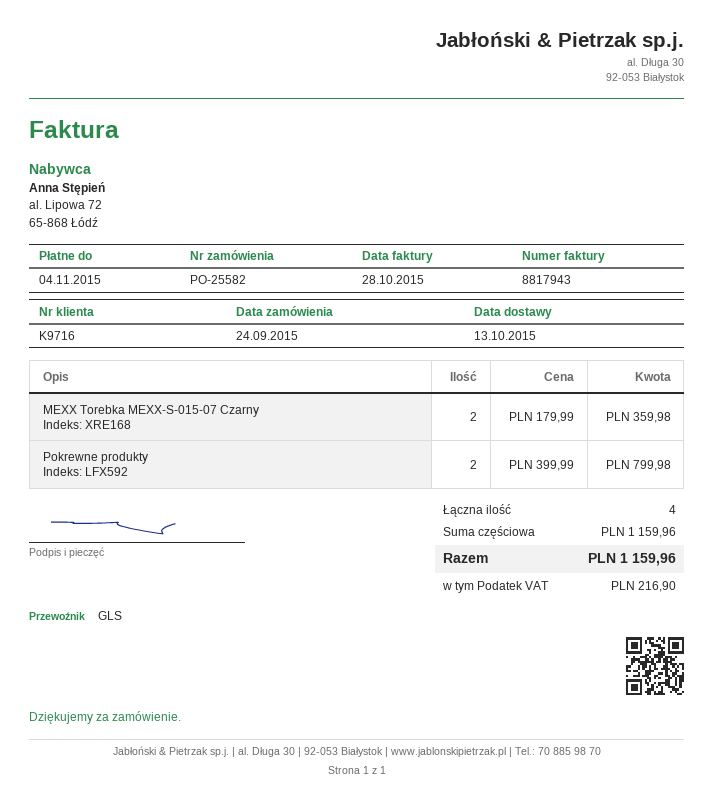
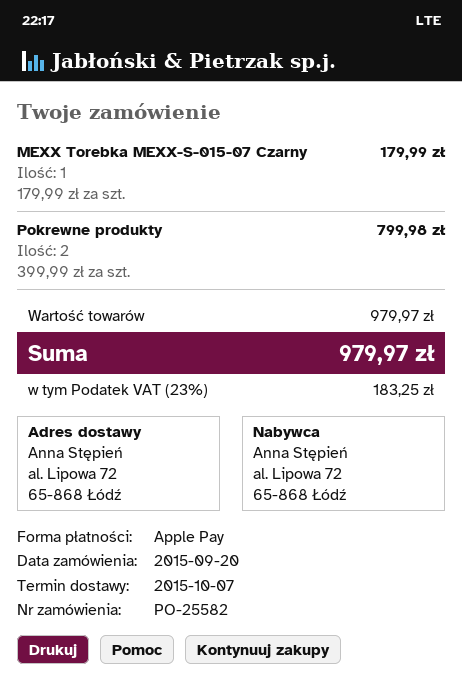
order date: 2015-09-24 -> 2015-09-20
delivery date: 2015-10-13 -> 2015-10-07
MEXX Torebka MEXX-S-015-07 Czarny: 2 x 179.99 = 359.98 -> 1 x 179.99 = 179.99
subtotal: 1159.96 -> 979.97
tax: 216.90 -> 183.25
total: 1159.96 -> 979.97

